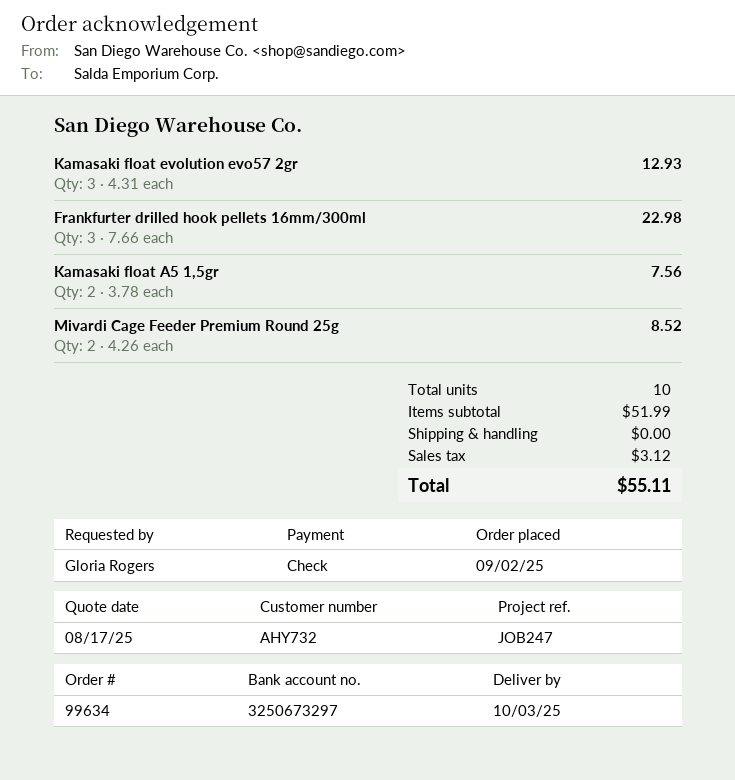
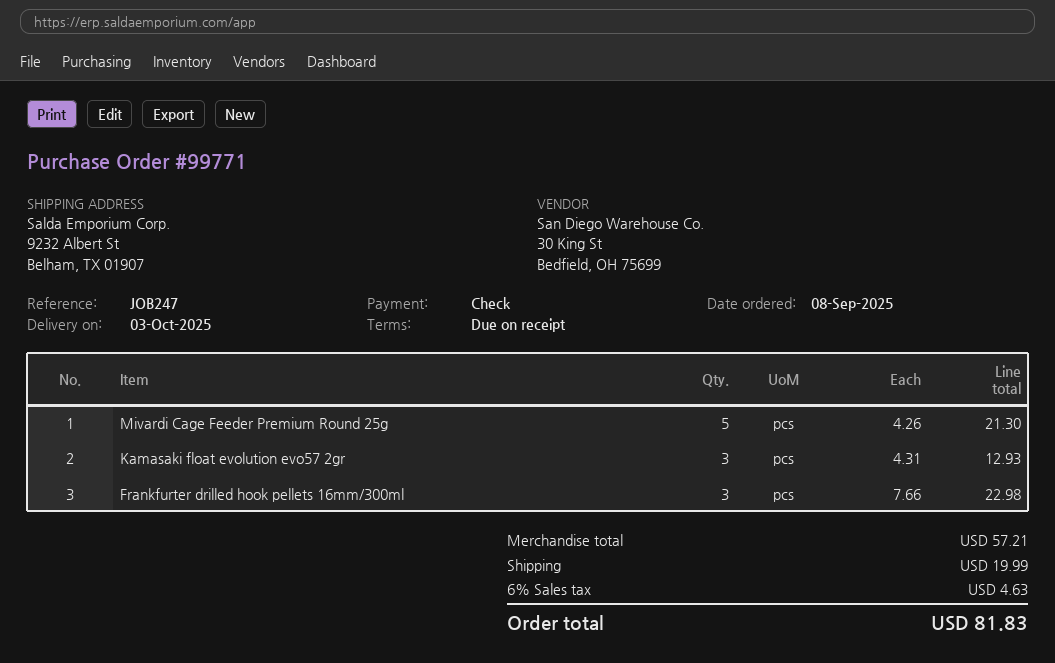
order number: 99634 -> 99771
order date: 2025-09-02 -> 2025-09-08
Kamasaki float A5 1,5gr: 2 x 3.78 = 7.56 -> none
Mivardi Cage Feeder Premium Round 25g: 2 x 4.26 = 8.52 -> 5 x 4.26 = 21.30
subtotal: 51.99 -> 57.21
shipping: 0.00 -> 19.99
tax: 3.12 -> 4.63
total: 55.11 -> 81.83

